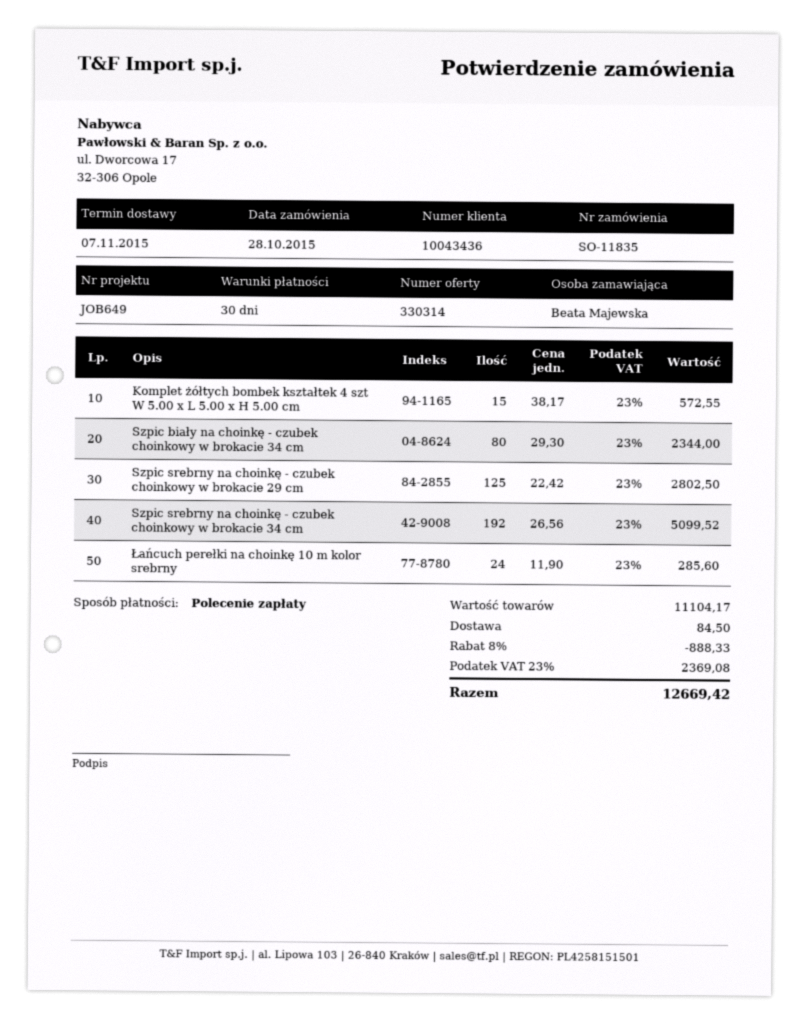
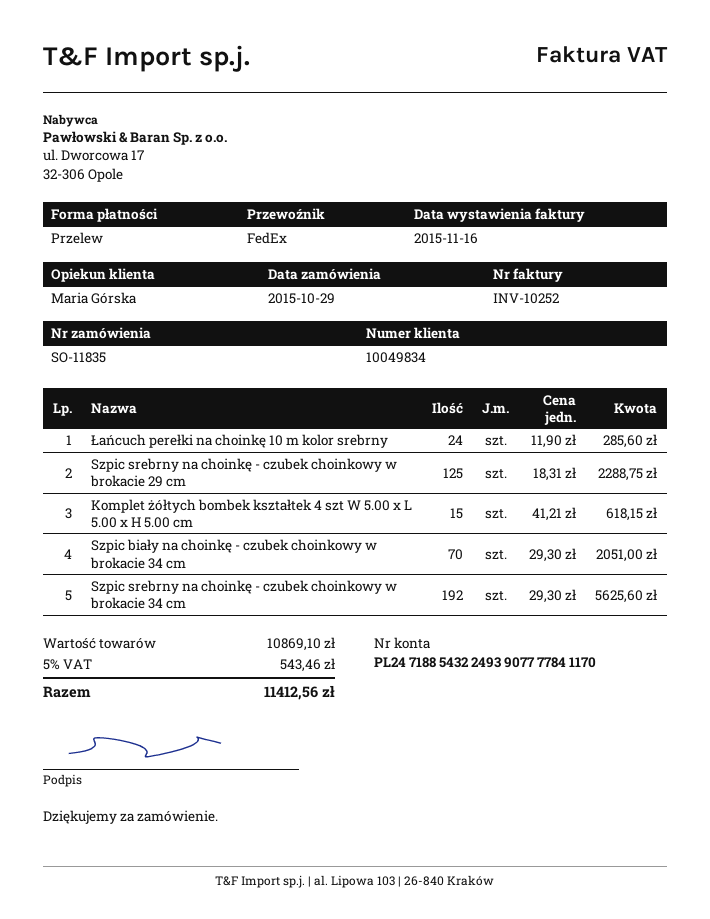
order date: 2015-10-28 -> 2015-10-29
customer number: 10043436 -> 10049834
payment method: direct debit -> bank transfer
Komplet żółtych bombek kształtek 4 szt W 5.00 x L 5.00 x H 5.00 cm: 15 x 38.17 = 572.55 -> 15 x 41.21 = 618.15
Szpic biały na choinkę - czubek choinkowy w brokacie 34 cm: 80 x 29.30 = 2344.00 -> 70 x 29.30 = 2051.00
Szpic srebrny na choinkę - czubek choinkowy w brokacie 29 cm: 125 x 22.42 = 2802.50 -> 125 x 18.31 = 2288.75
Szpic srebrny na choinkę - czubek choinkowy w brokacie 34 cm: 192 x 26.56 = 5099.52 -> 192 x 29.30 = 5625.60
subtotal: 11104.17 -> 10869.10
discount: 8% = 888.33 -> none
shipping: 84.50 -> none
tax: 23% = 2369.08 -> 5% = 543.46
total: 12669.42 -> 11412.56

